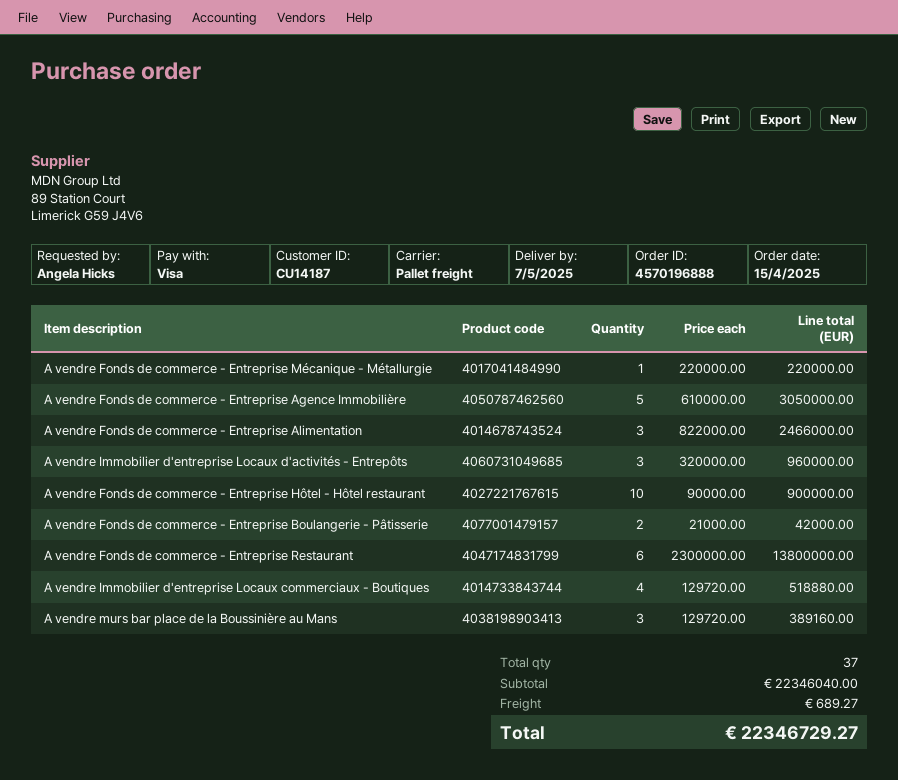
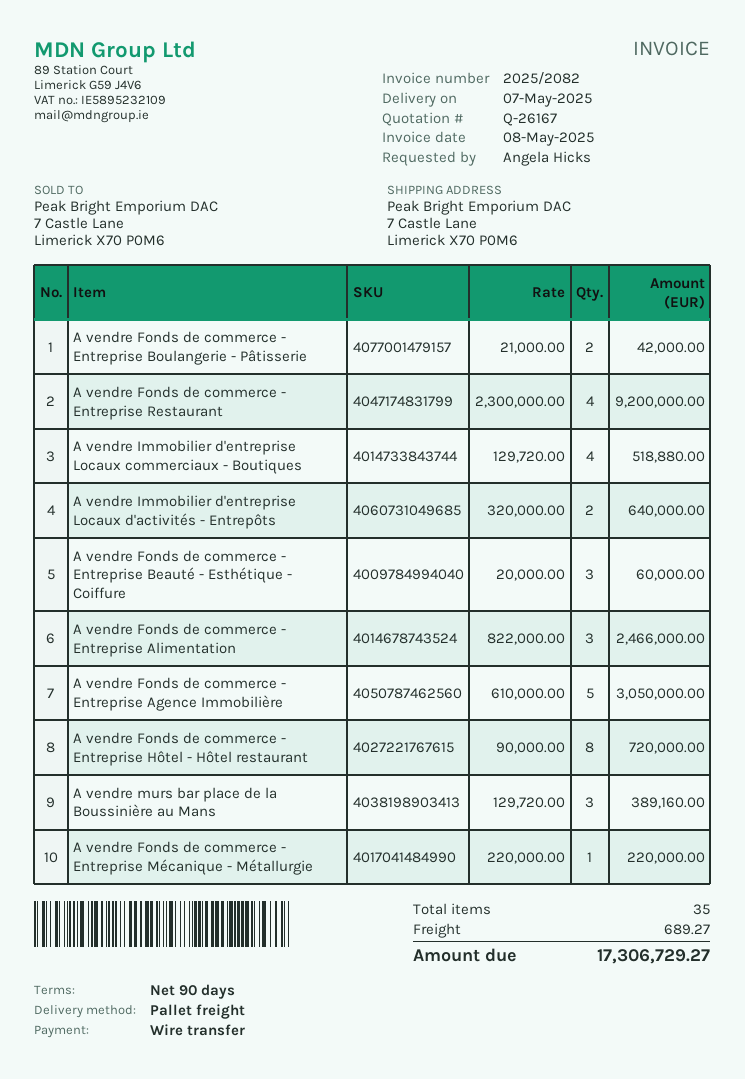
payment method: Visa -> bank transfer
A vendre Immobilier d'entreprise Locaux d'activités - Entrepôts: 3 x 320000.00 = 960000.00 -> 2 x 320000.00 = 640000.00
A vendre Fonds de commerce - Entreprise Hôtel - Hôtel restaurant: 10 x 90000.00 = 900000.00 -> 8 x 90000.00 = 720000.00
A vendre Fonds de commerce - Entreprise Restaurant: 6 x 2300000.00 = 13800000.00 -> 4 x 2300000.00 = 9200000.00
A vendre Fonds de commerce - Entreprise Beauté - Esthétique - Coiffure: none -> 3 x 20000.00 = 60000.00
total quantity: 37 -> 35
total: 22346729.27 -> 17306729.27

